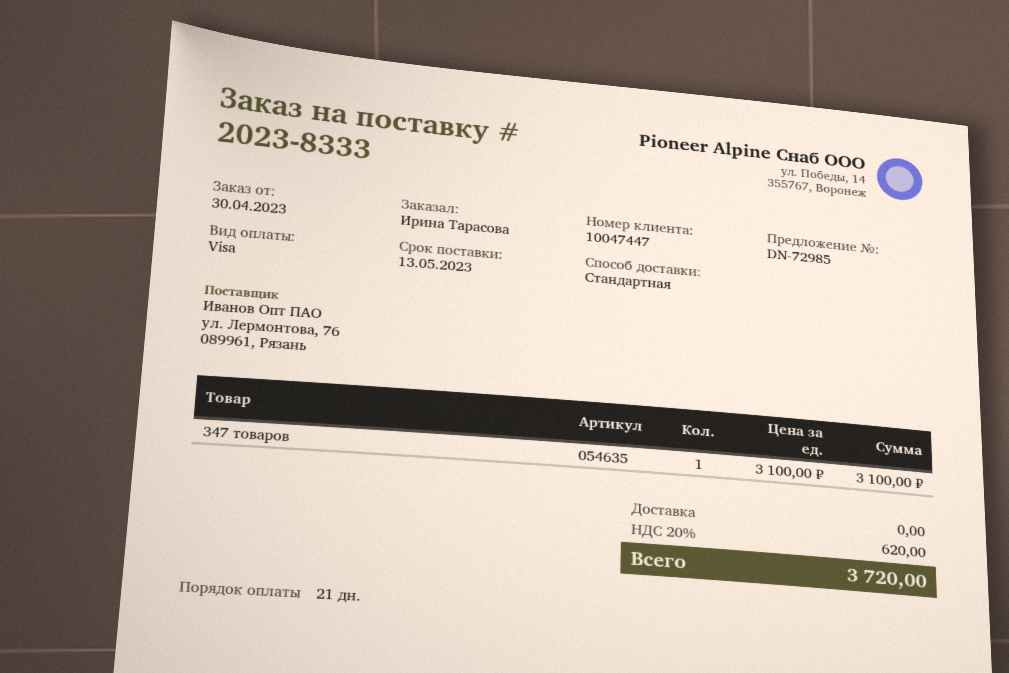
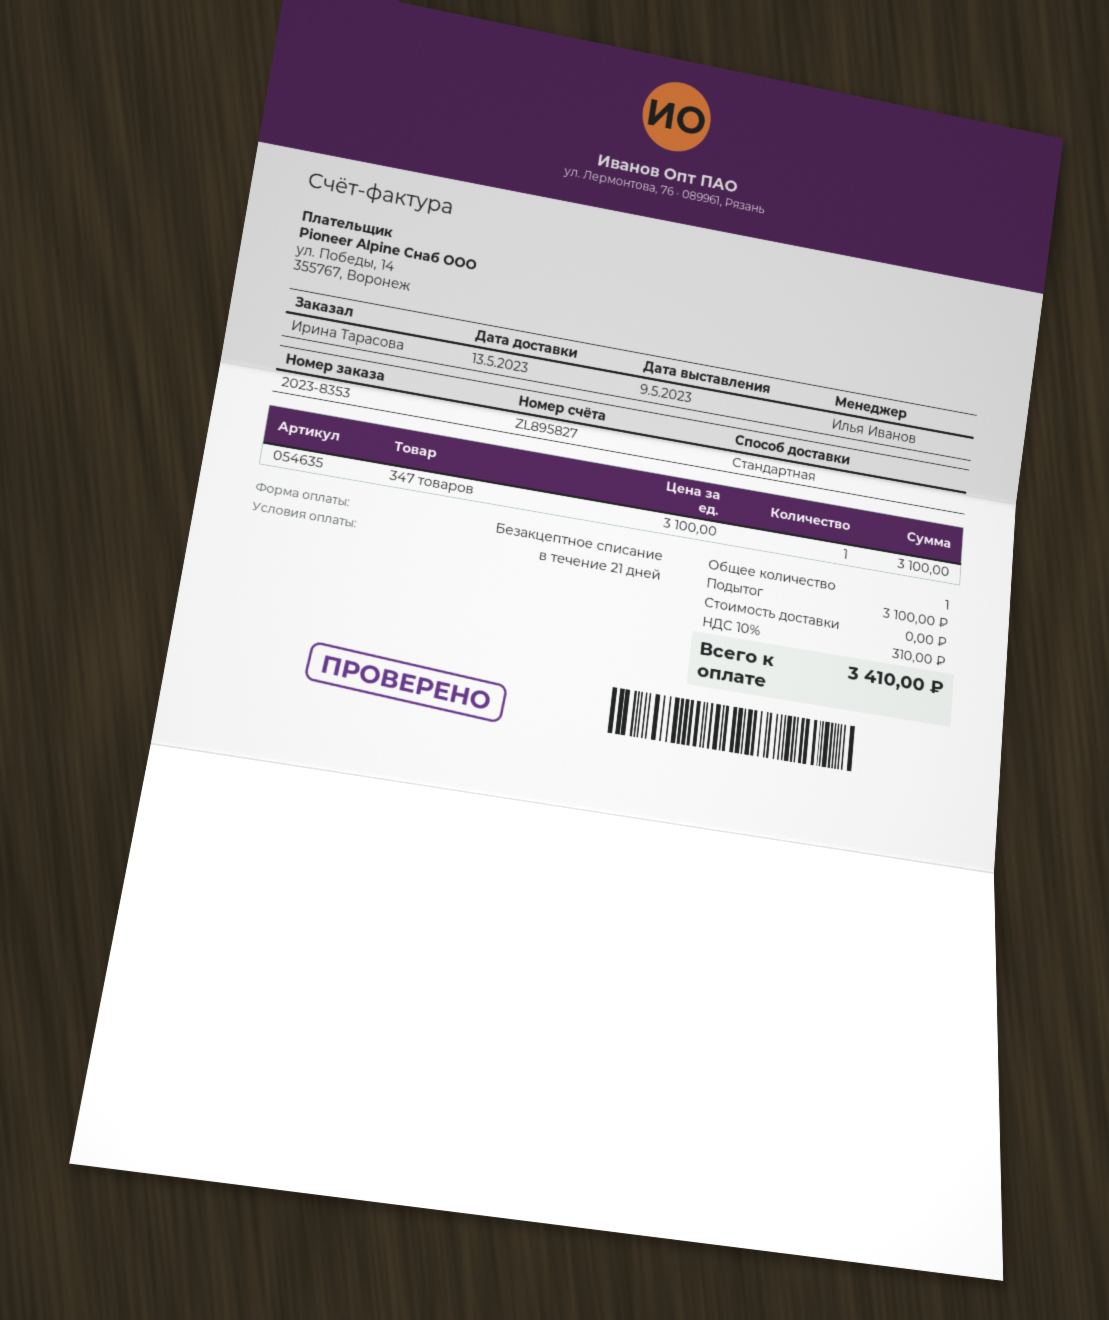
order number: 2023-8333 -> 2023-8353
payment method: Visa -> direct debit
tax: 20% = 620.00 -> 10% = 310.00
total: 3720.00 -> 3410.00

